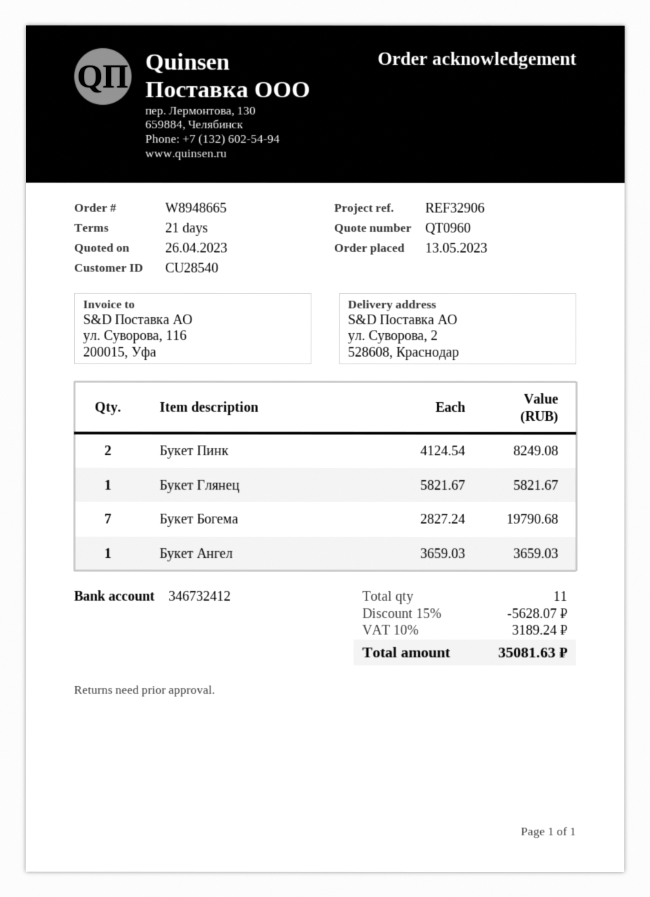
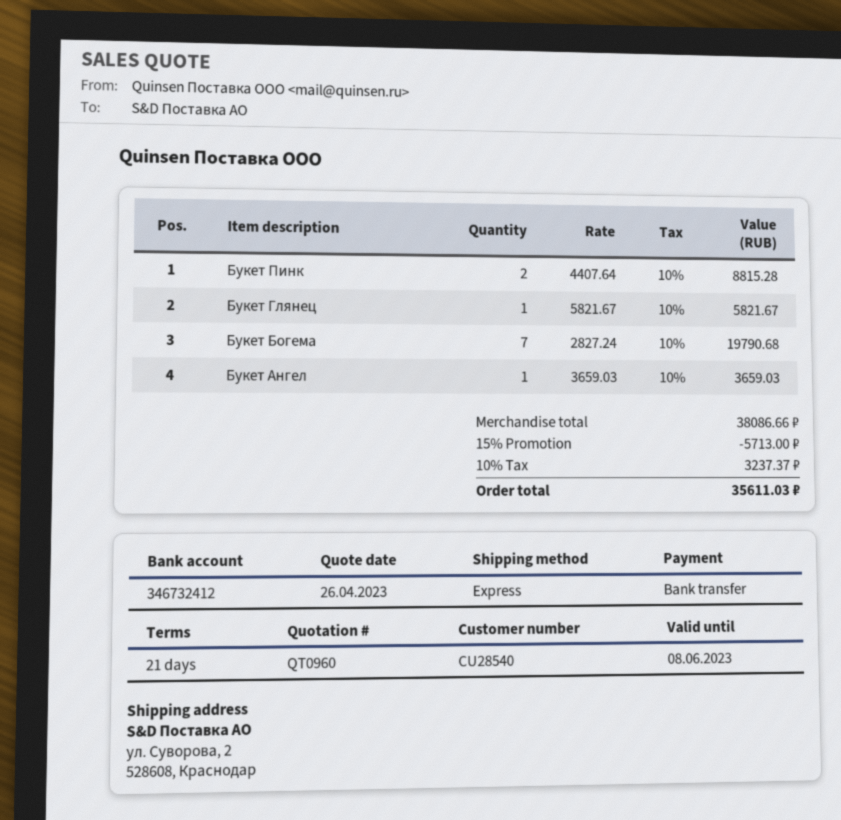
Букет Пинк: 2 x 4124.54 = 8249.08 -> 2 x 4407.64 = 8815.28
discount: 15% = 5628.07 -> 15% = 5713.00
tax: 10% = 3189.24 -> 10% = 3237.37
total: 35081.63 -> 35611.03

